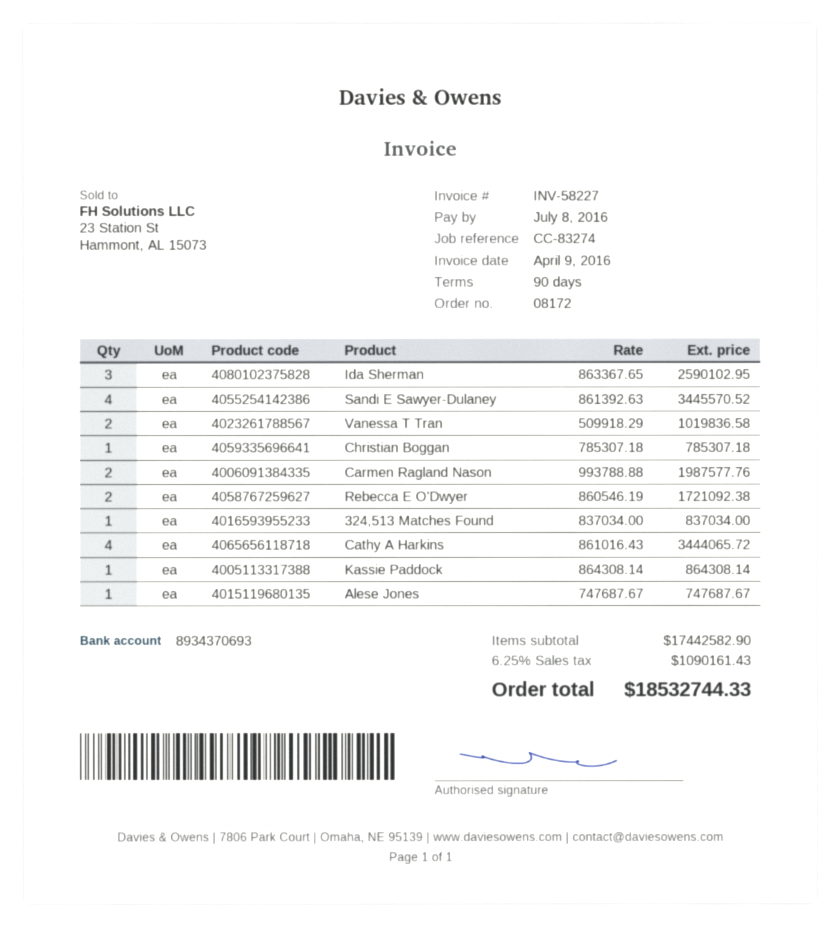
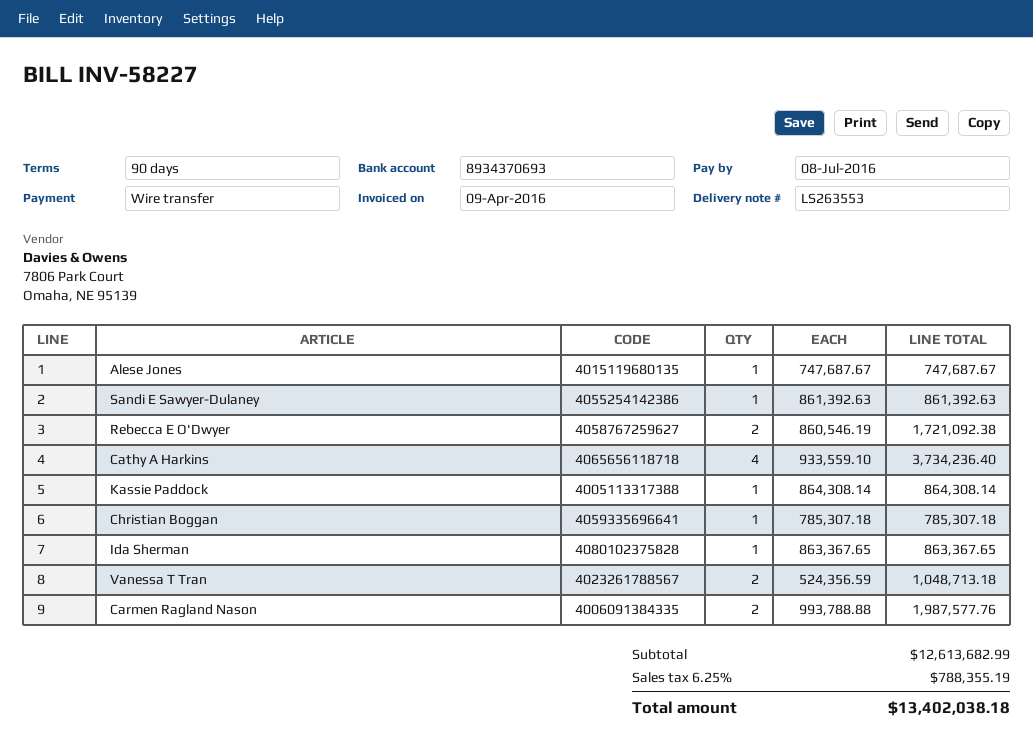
Ida Sherman: 3 x 863367.65 = 2590102.95 -> 1 x 863367.65 = 863367.65
Sandi E Sawyer-Dulaney: 4 x 861392.63 = 3445570.52 -> 1 x 861392.63 = 861392.63
Vanessa T Tran: 2 x 509918.29 = 1019836.58 -> 2 x 524356.59 = 1048713.18
324,513 Matches Found: 1 x 837034.00 = 837034.00 -> none
Cathy A Harkins: 4 x 861016.43 = 3444065.72 -> 4 x 933559.10 = 3734236.40
subtotal: 17442582.90 -> 12613682.99
tax: 6.25% = 1090161.43 -> 6.25% = 788355.19
total: 18532744.33 -> 13402038.18

